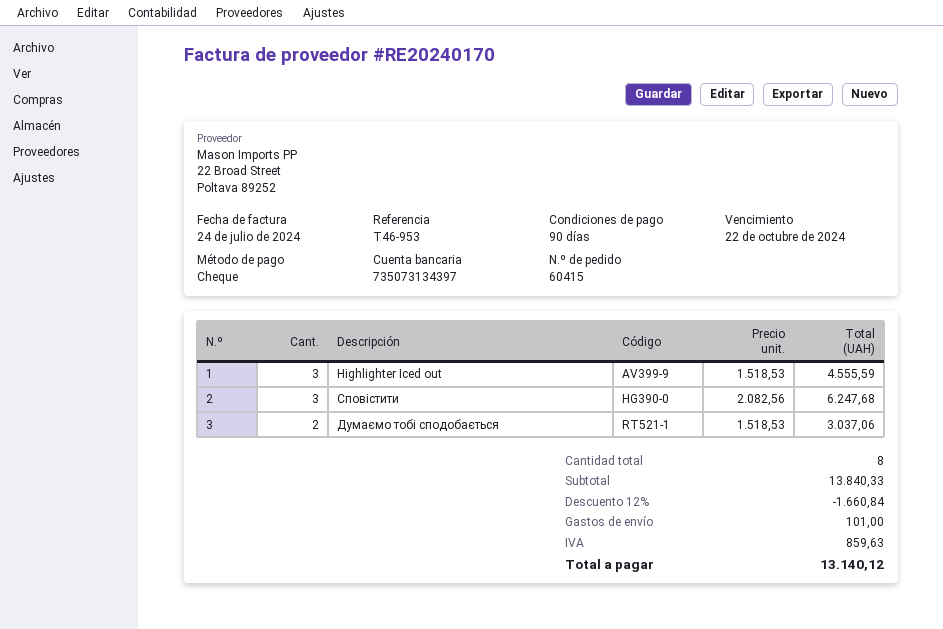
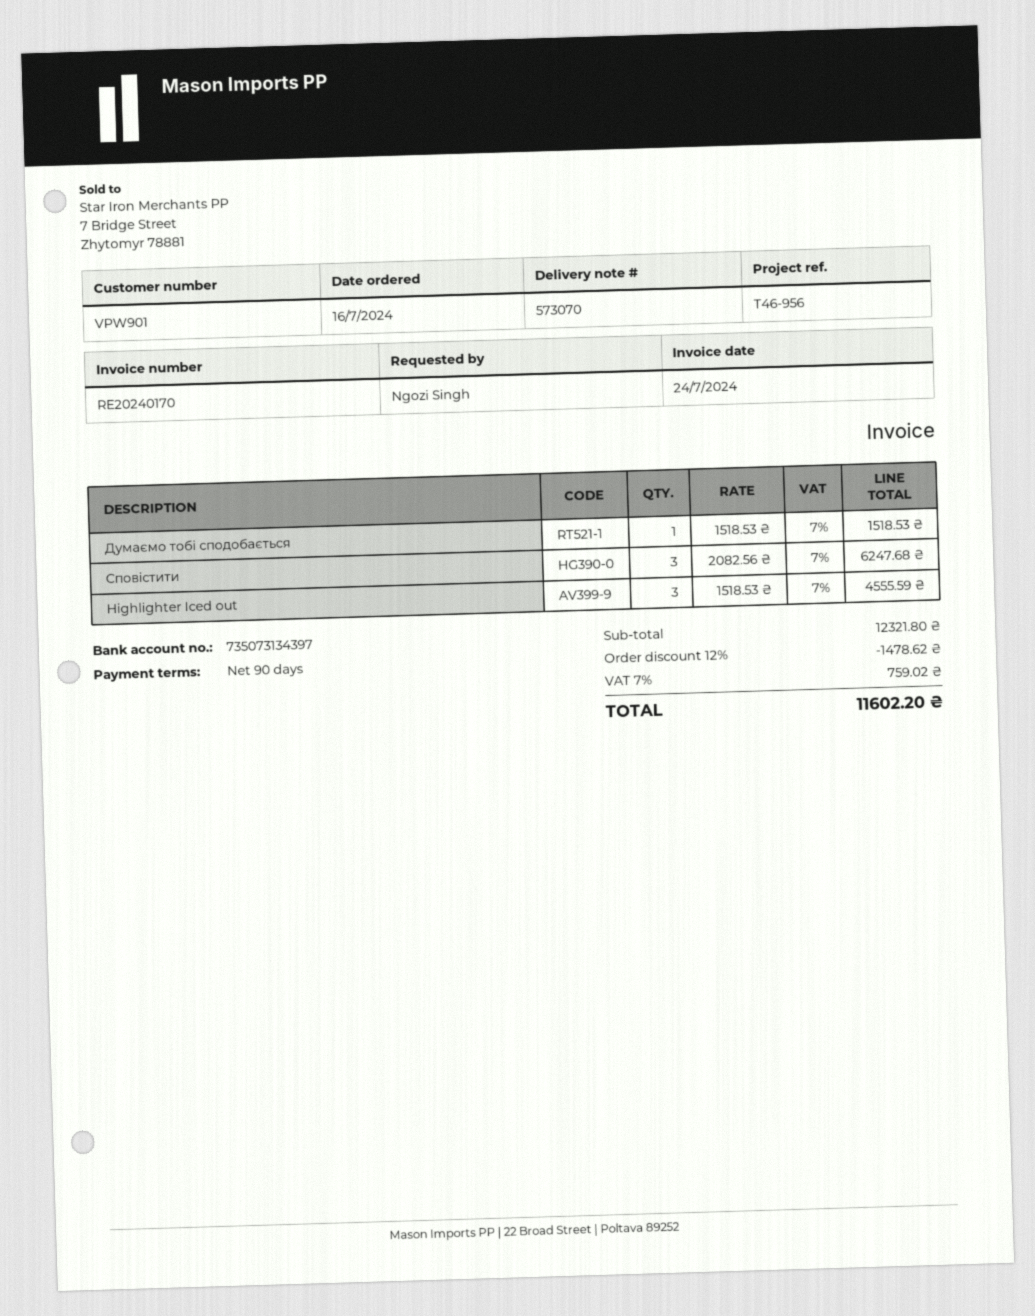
reference: T46-953 -> T46-956
Думаємо тобі сподобається: 2 x 1518.53 = 3037.06 -> 1 x 1518.53 = 1518.53
subtotal: 13840.33 -> 12321.80
discount: 12% = 1660.84 -> 12% = 1478.62
shipping: 101.00 -> none
tax: 859.63 -> 759.02
total: 13140.12 -> 11602.20

